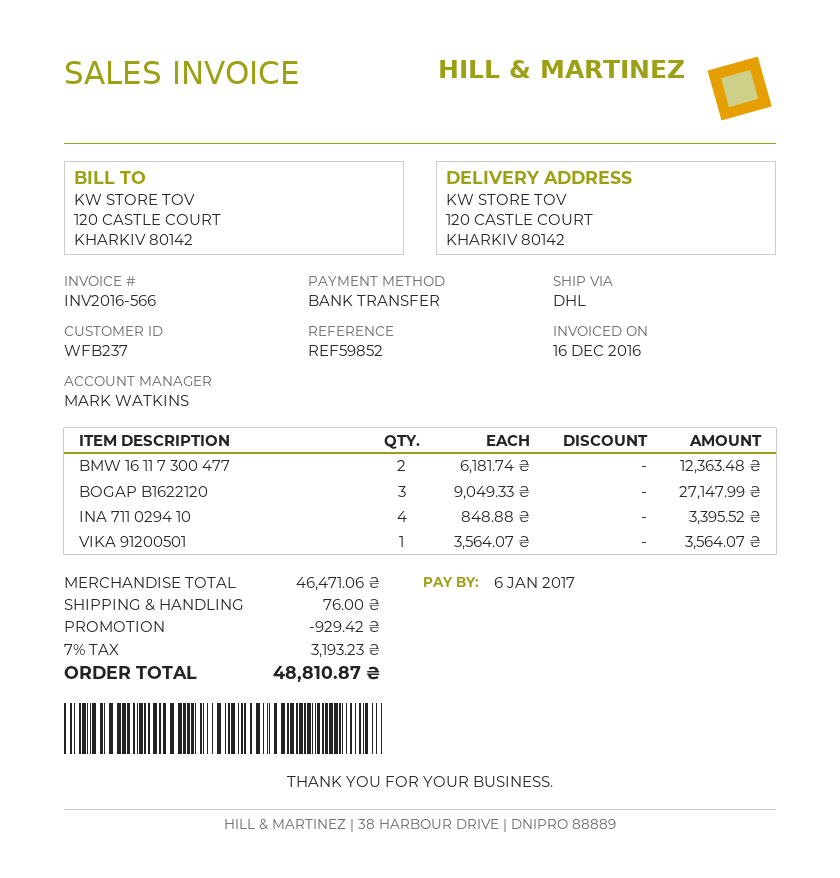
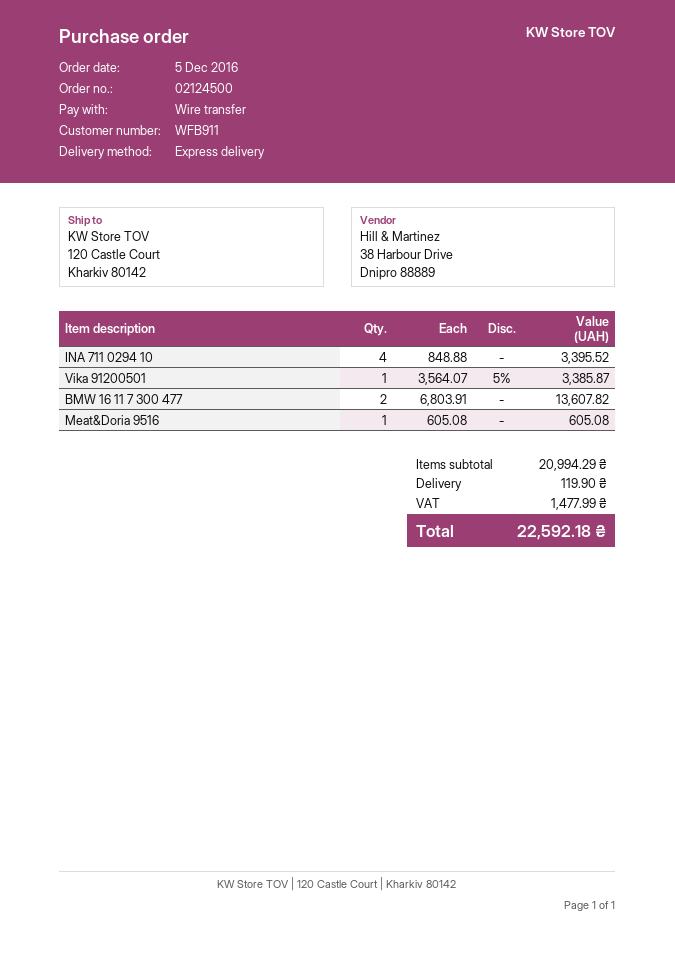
customer number: WFB237 -> WFB911
shipping method: DHL -> express
BMW 16 11 7 300 477: 2 x 6181.74 = 12363.48 -> 2 x 6803.91 = 13607.82
BOGAP B1622120: 3 x 9049.33 = 27147.99 -> none
VIKA 91200501: 1 x 3564.07 = 3564.07 -> 1 x 3564.07 - 5% = 3385.87
Meat&Doria 9516: none -> 1 x 605.08 = 605.08
subtotal: 46471.06 -> 20994.29
discount: 929.42 -> none
shipping: 76.00 -> 119.90
tax: 3193.23 -> 1477.99
total: 48810.87 -> 22592.18

